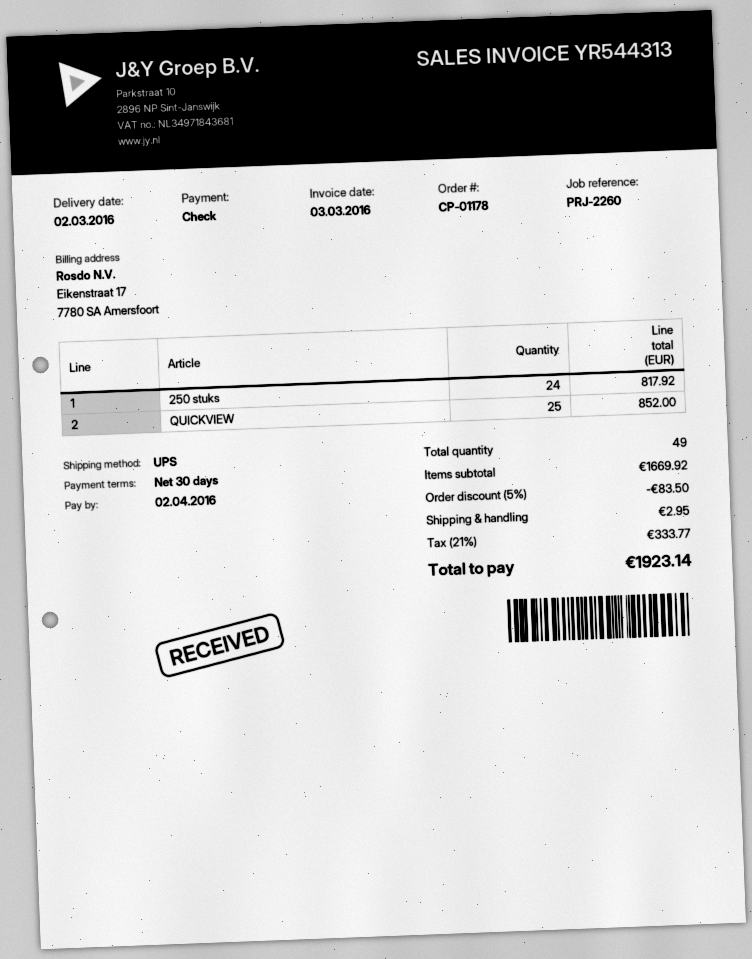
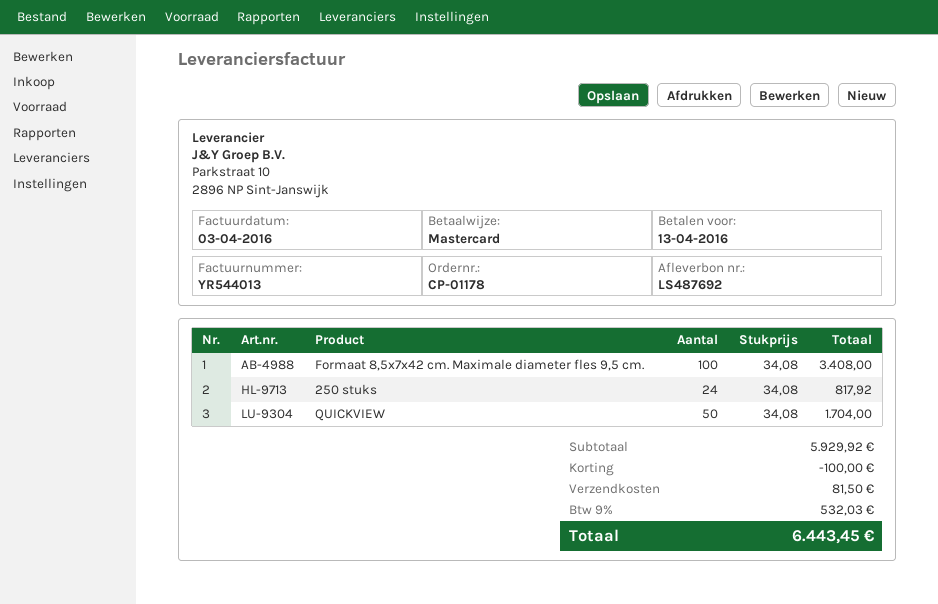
invoice number: YR544313 -> YR544013
invoice date: 2016-03-03 -> 2016-04-03
due date: 2016-04-02 -> 2016-04-13
payment method: cheque -> Mastercard
QUICKVIEW: 25 for 852.00 -> 50 for 1704.00
Formaat 8,5x7x42 cm. Maximale diameter fles 9,5 cm.: none -> 100 for 3408.00
subtotal: 1669.92 -> 5929.92
discount: 83.50 -> 100.00
shipping: 2.95 -> 81.50
tax: 21% = 333.77 -> 9% = 532.03
total: 1923.14 -> 6443.45

